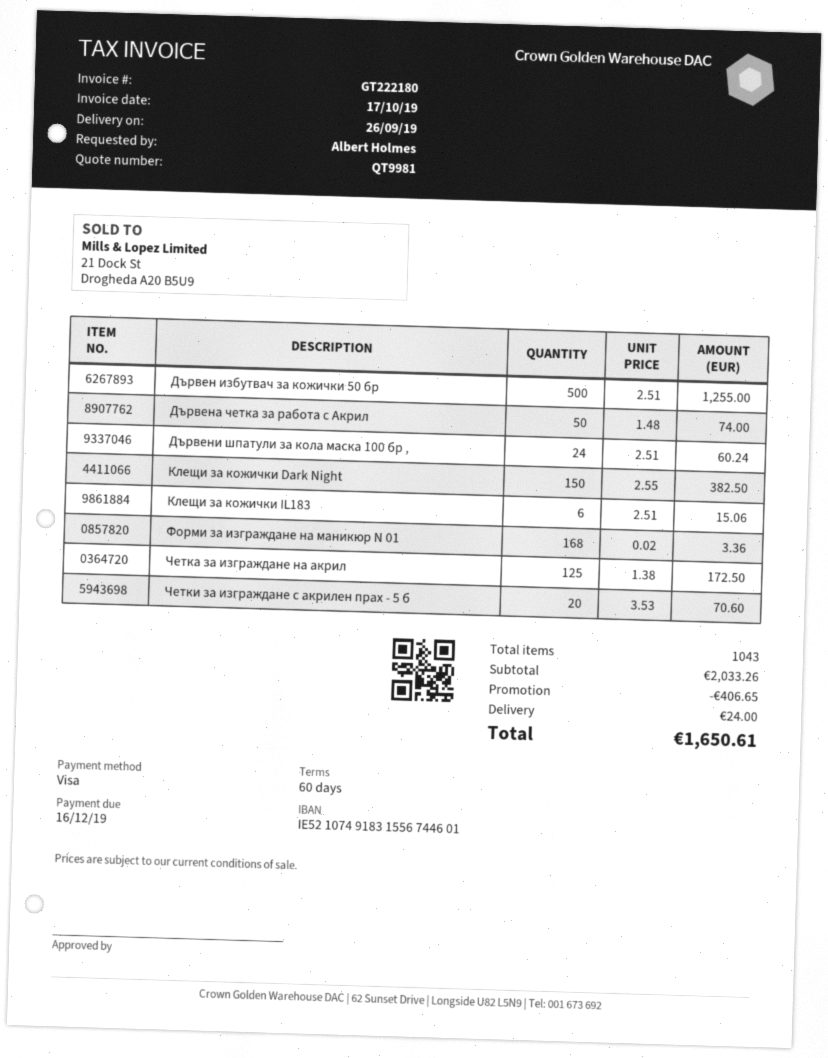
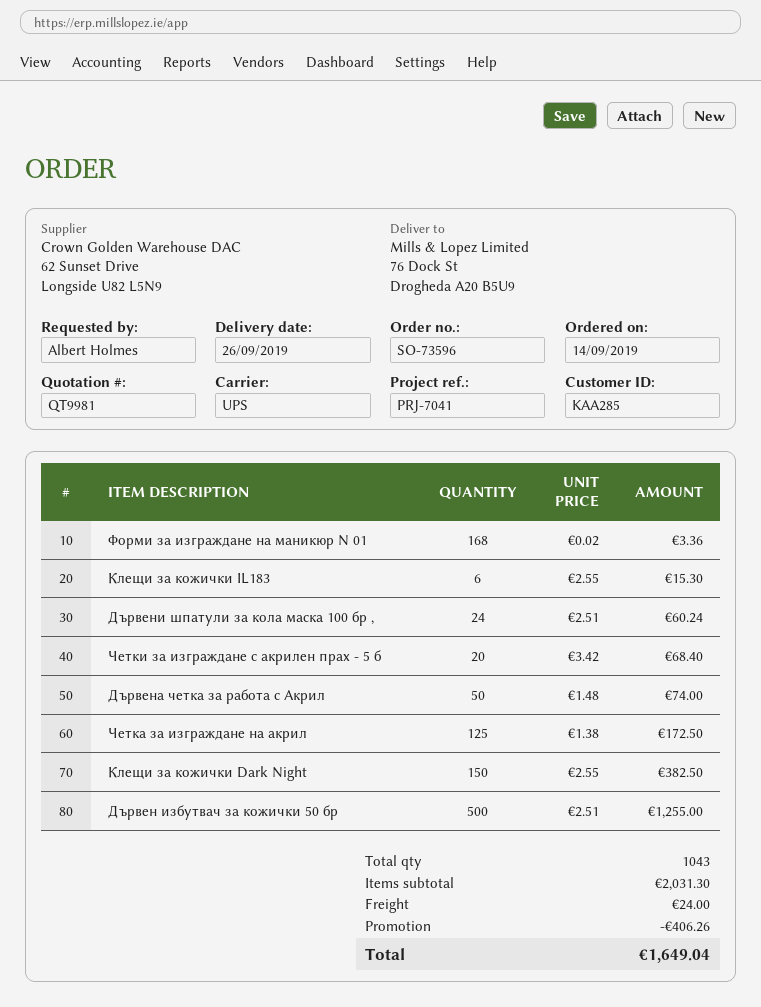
Клещи за кожички IL183: 6 x 2.51 = 15.06 -> 6 x 2.55 = 15.30
Четки за изграждане с акрилен прах - 5 б: 20 x 3.53 = 70.60 -> 20 x 3.42 = 68.40
subtotal: 2033.26 -> 2031.30
discount: 406.65 -> 406.26
total: 1650.61 -> 1649.04

